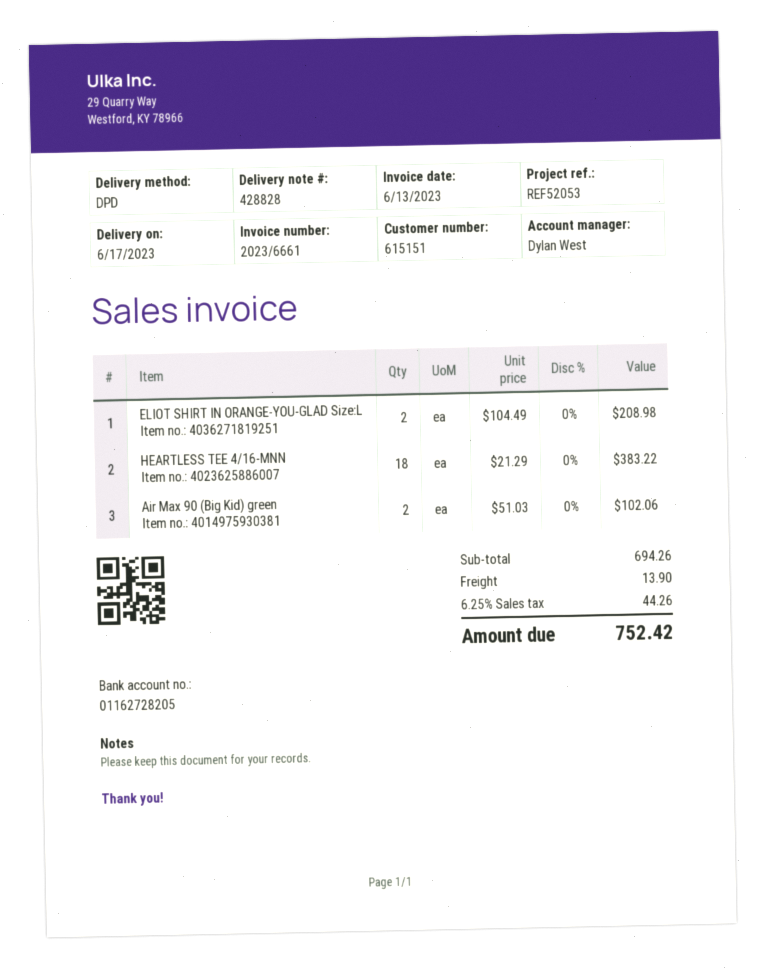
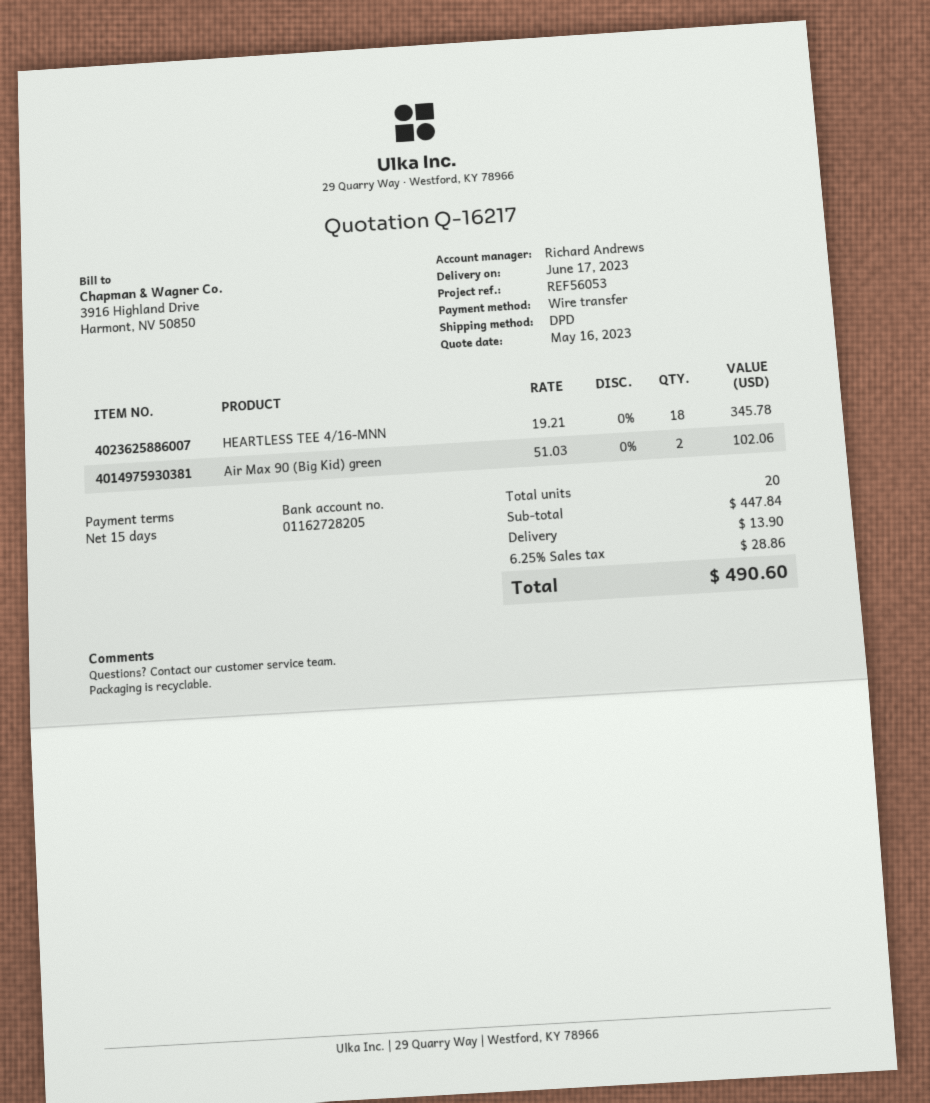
reference: REF52053 -> REF56053
sales rep: Dylan West -> Richard Andrews
ELIOT SHIRT IN ORANGE-YOU-GLAD Size:L: 2 x 104.49 = 208.98 -> none
HEARTLESS TEE 4/16-MNN: 18 x 21.29 = 383.22 -> 18 x 19.21 = 345.78
subtotal: 694.26 -> 447.84
tax: 6.25% = 44.26 -> 6.25% = 28.86
total: 752.42 -> 490.60

